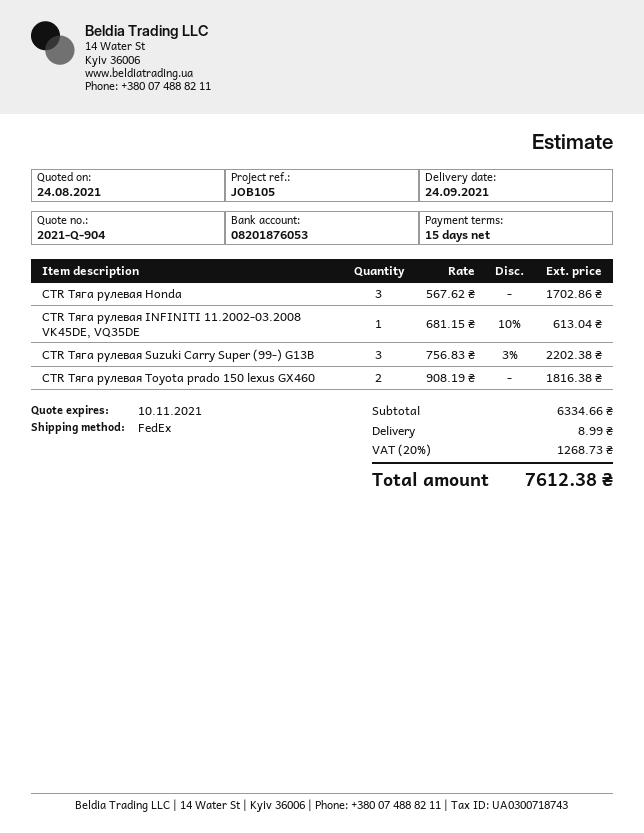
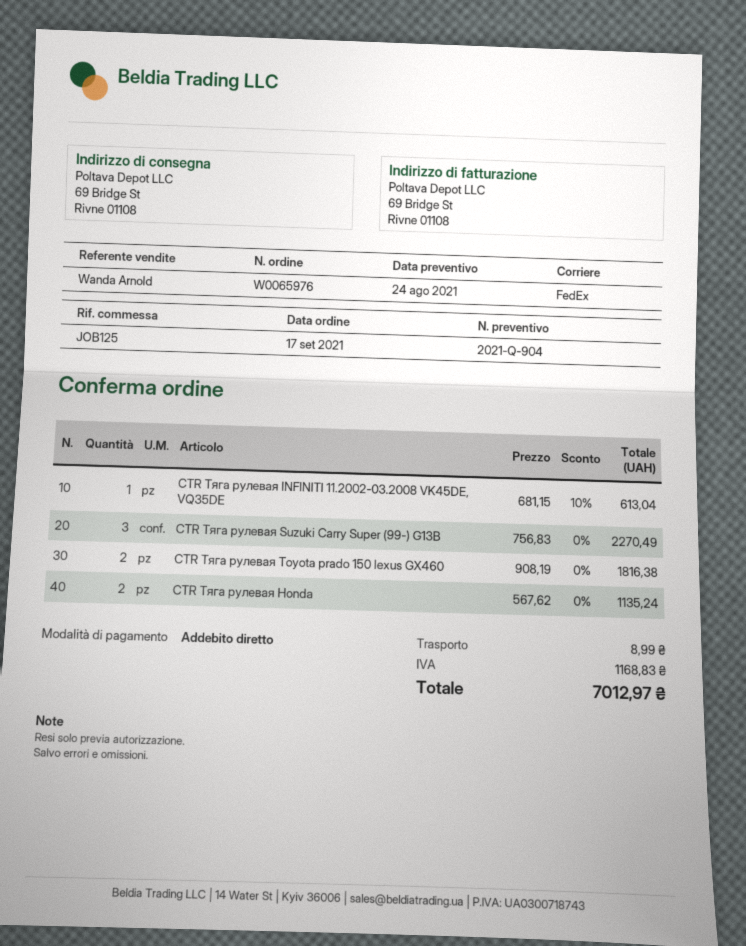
reference: JOB105 -> JOB125
CTR Тяга рулевая Honda: 3 x 567.62 = 1702.86 -> 2 x 567.62 = 1135.24
CTR Тяга рулевая Suzuki Carry Super (99-) G13B: 3 x 756.83 - 3% = 2202.38 -> 3 x 756.83 = 2270.49
tax: 1268.73 -> 1168.83
total: 7612.38 -> 7012.97

